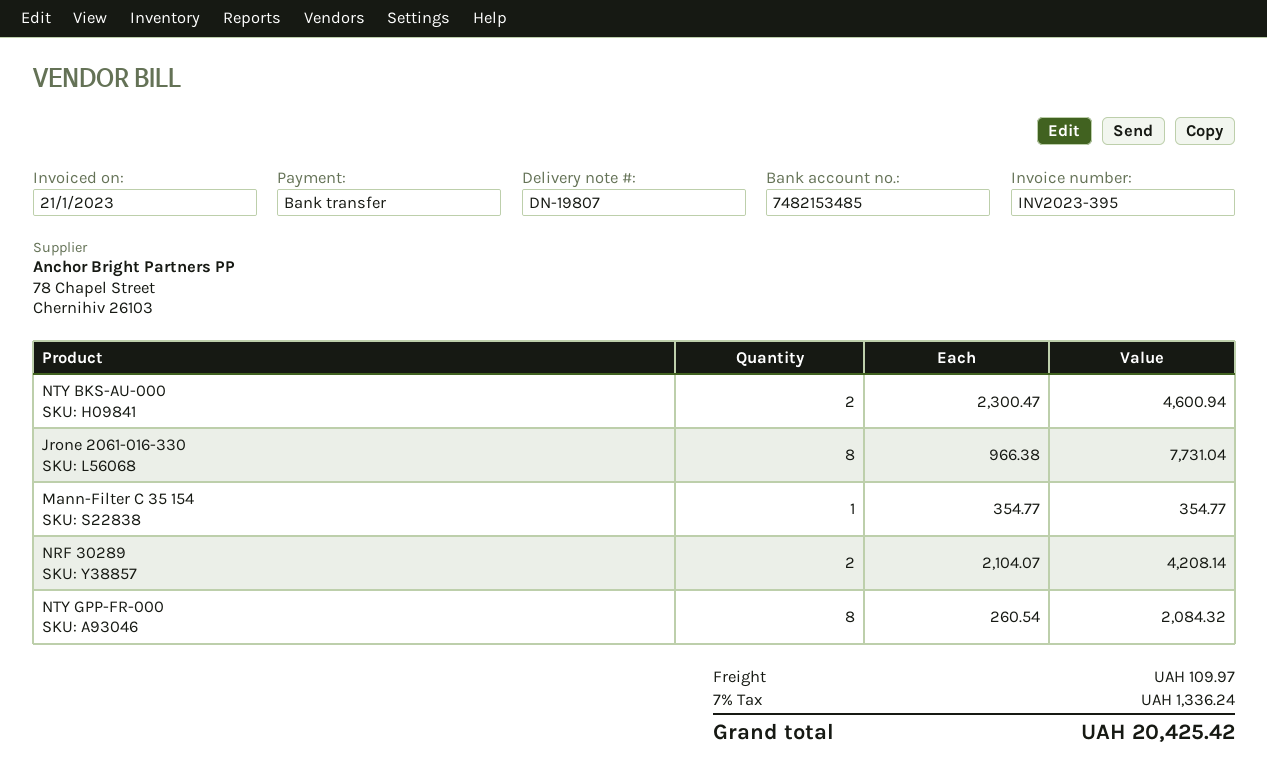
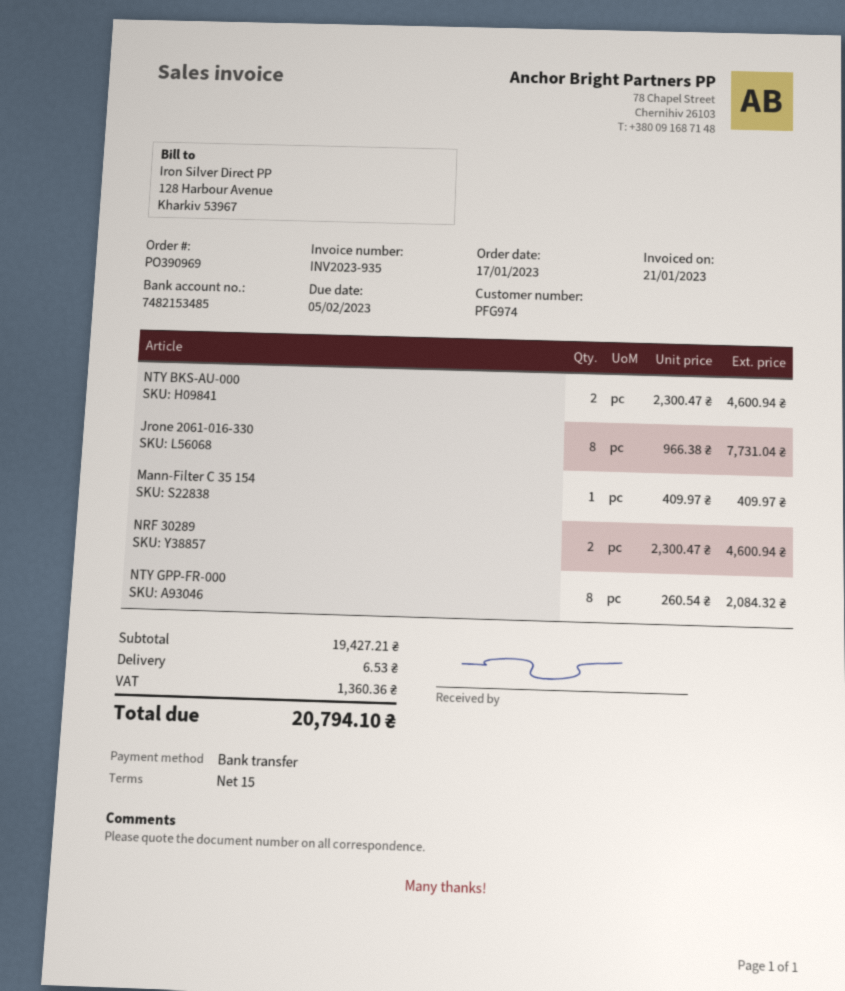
invoice number: INV2023-395 -> INV2023-935
Mann-Filter C 35 154: 1 x 354.77 = 354.77 -> 1 x 409.97 = 409.97
NRF 30289: 2 x 2104.07 = 4208.14 -> 2 x 2300.47 = 4600.94
shipping: 109.97 -> 6.53
tax: 1336.24 -> 1360.36
total: 20425.42 -> 20794.10

